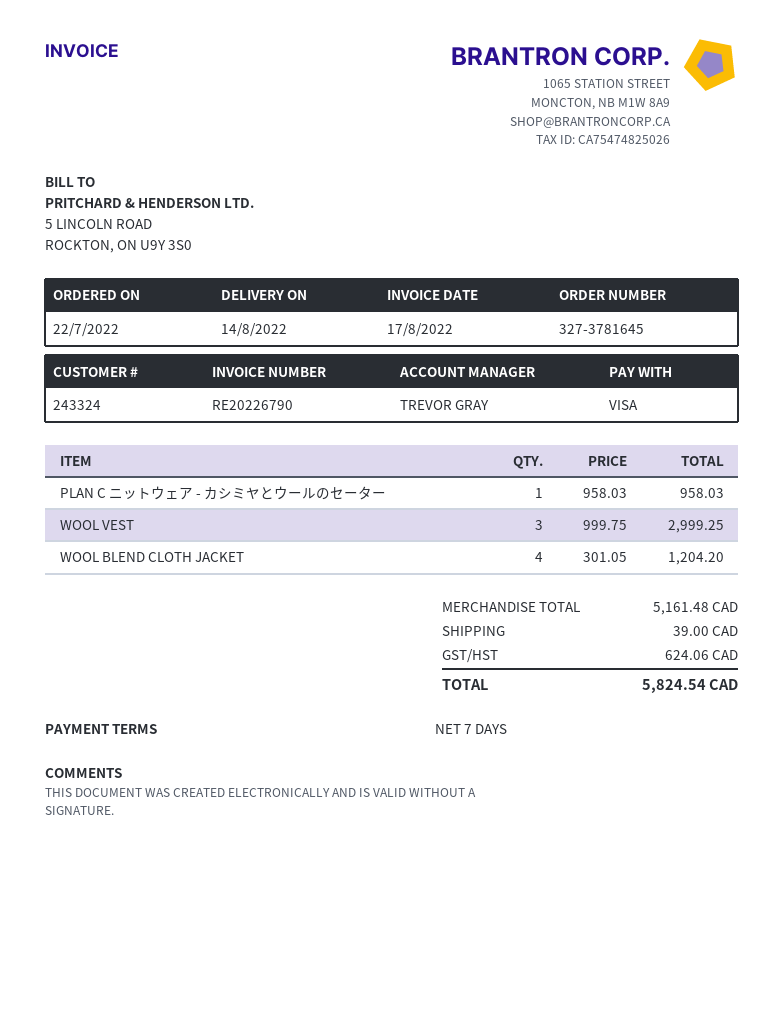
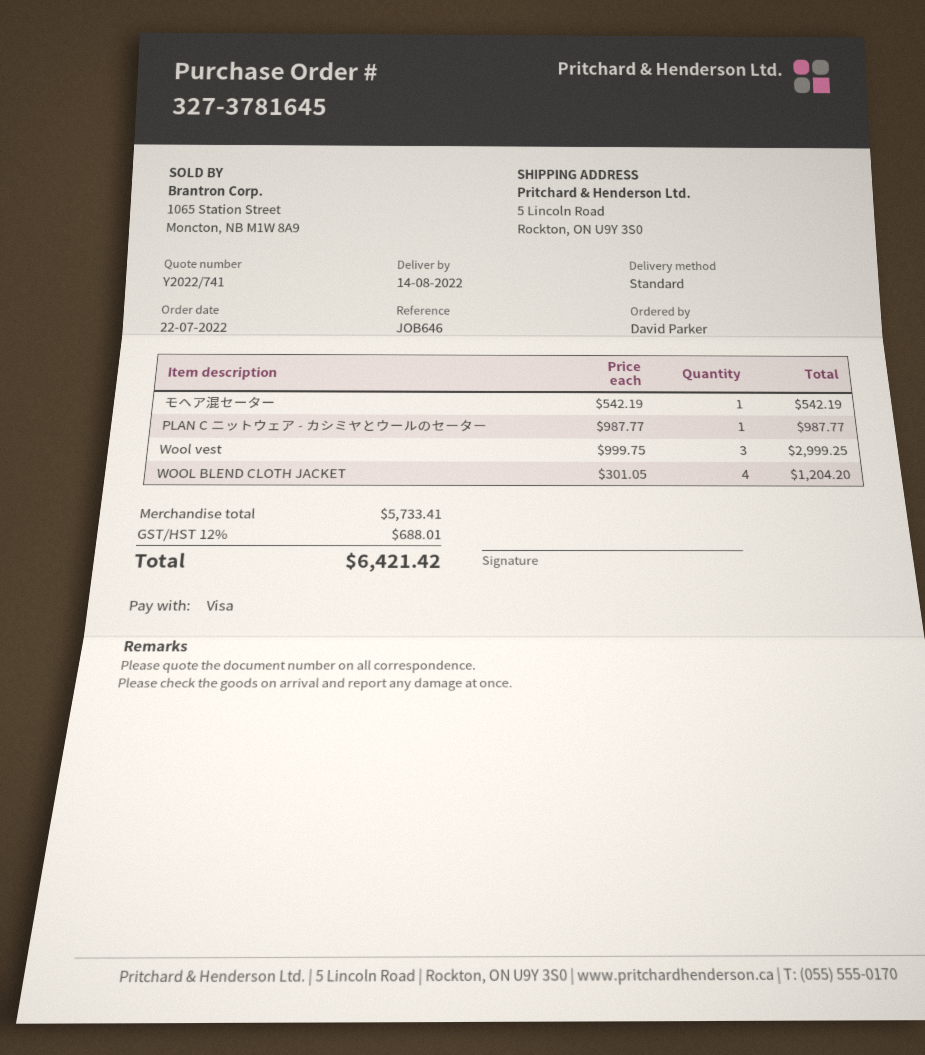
PLAN C ニットウェア - カシミヤとウールのセーター: 1 x 958.03 = 958.03 -> 1 x 987.77 = 987.77
モヘア混セーター: none -> 1 x 542.19 = 542.19
subtotal: 5161.48 -> 5733.41
shipping: 39.00 -> none
tax: 624.06 -> 688.01
total: 5824.54 -> 6421.42

